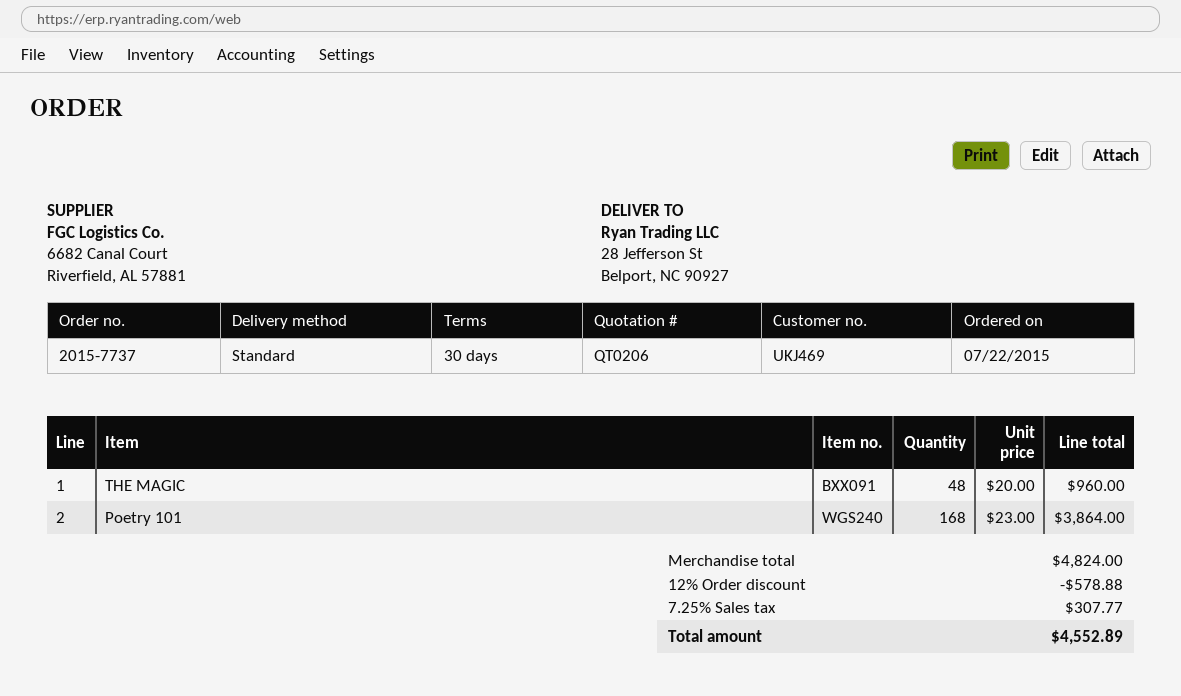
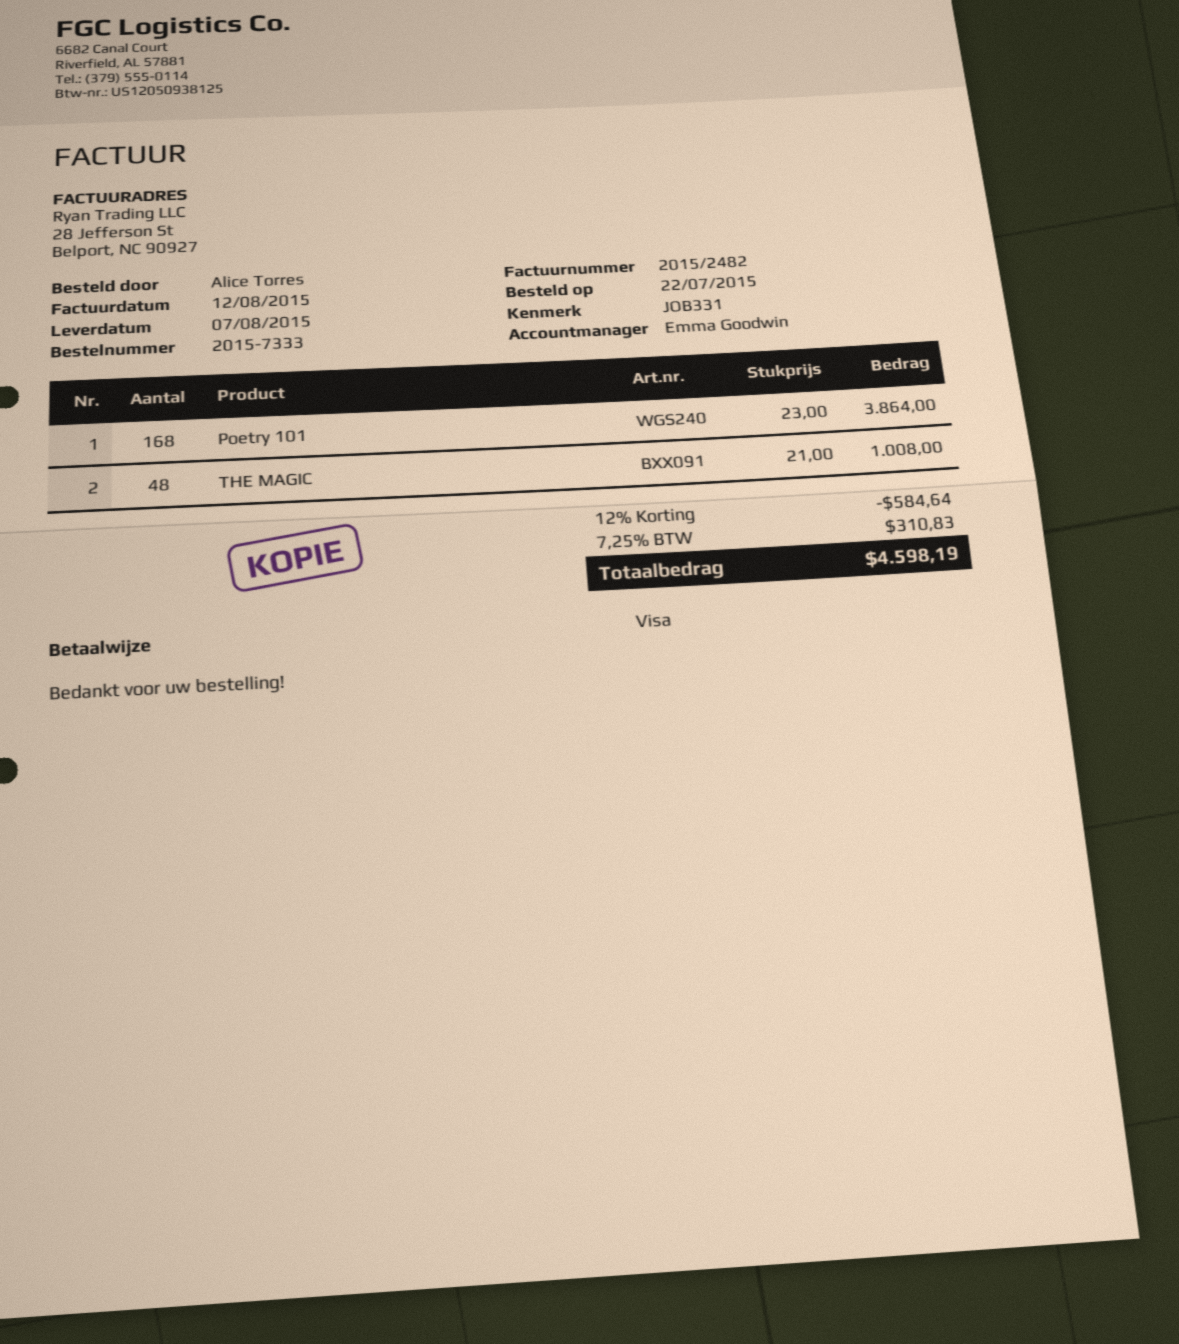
order number: 2015-7737 -> 2015-7333
THE MAGIC: 48 x 20.00 = 960.00 -> 48 x 21.00 = 1008.00
discount: 12% = 578.88 -> 12% = 584.64
tax: 7.25% = 307.77 -> 7.25% = 310.83
total: 4552.89 -> 4598.19

